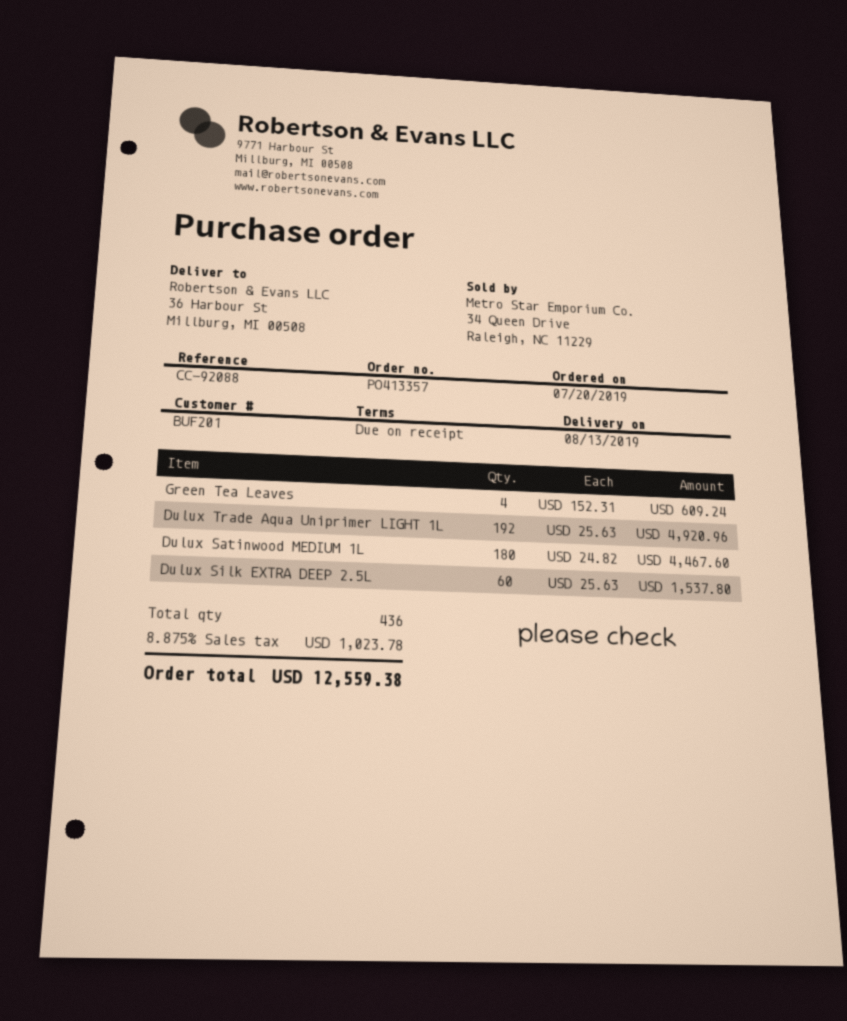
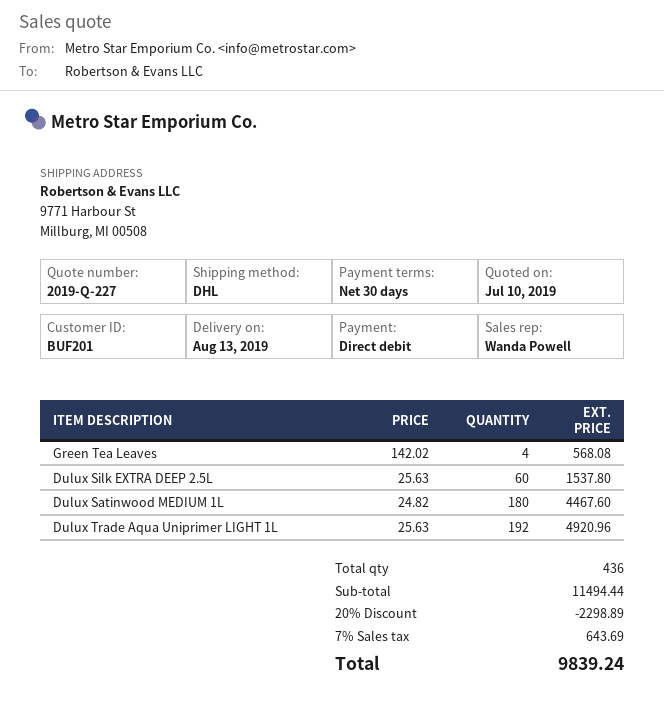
payment terms: on receipt -> 30 days
ship to: 36 Harbour St, Millburg, MI 00508 -> 9771 Harbour St, Millburg, MI 00508
Green Tea Leaves: 4 x 152.31 = 609.24 -> 4 x 142.02 = 568.08
discount: none -> 20% = 2298.89
tax: 8.875% = 1023.78 -> 7% = 643.69
total: 12559.38 -> 9839.24

